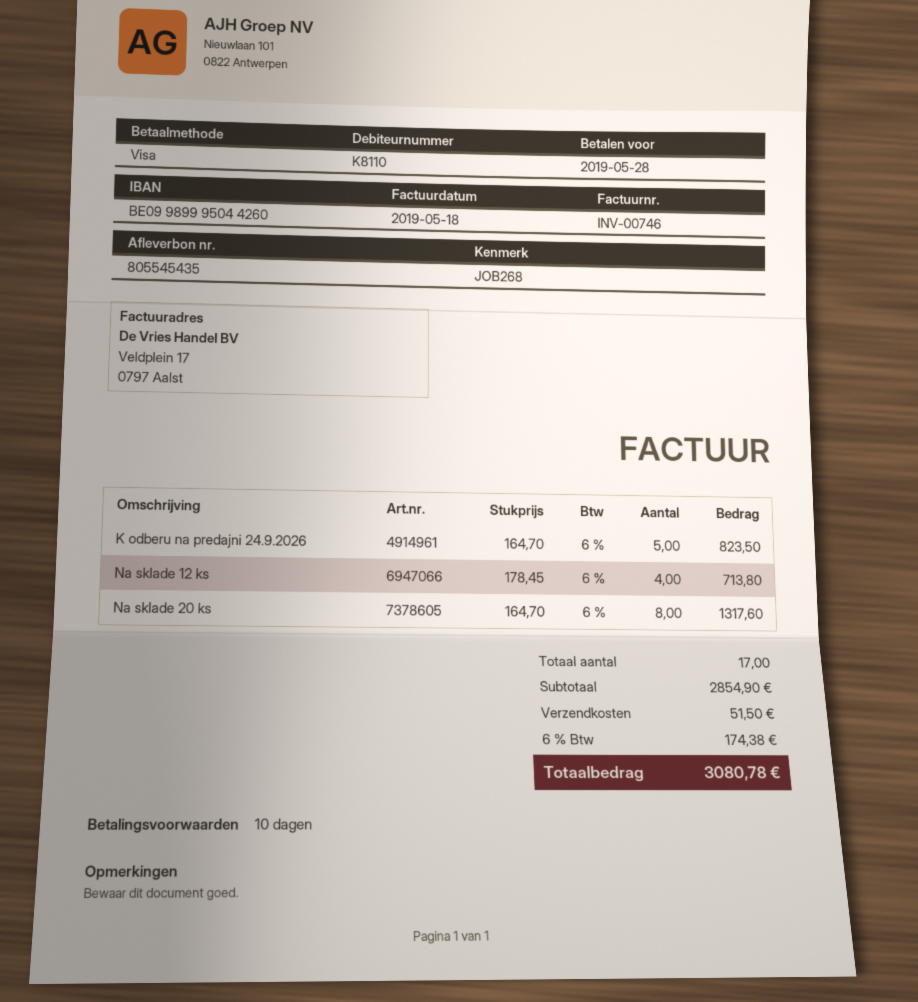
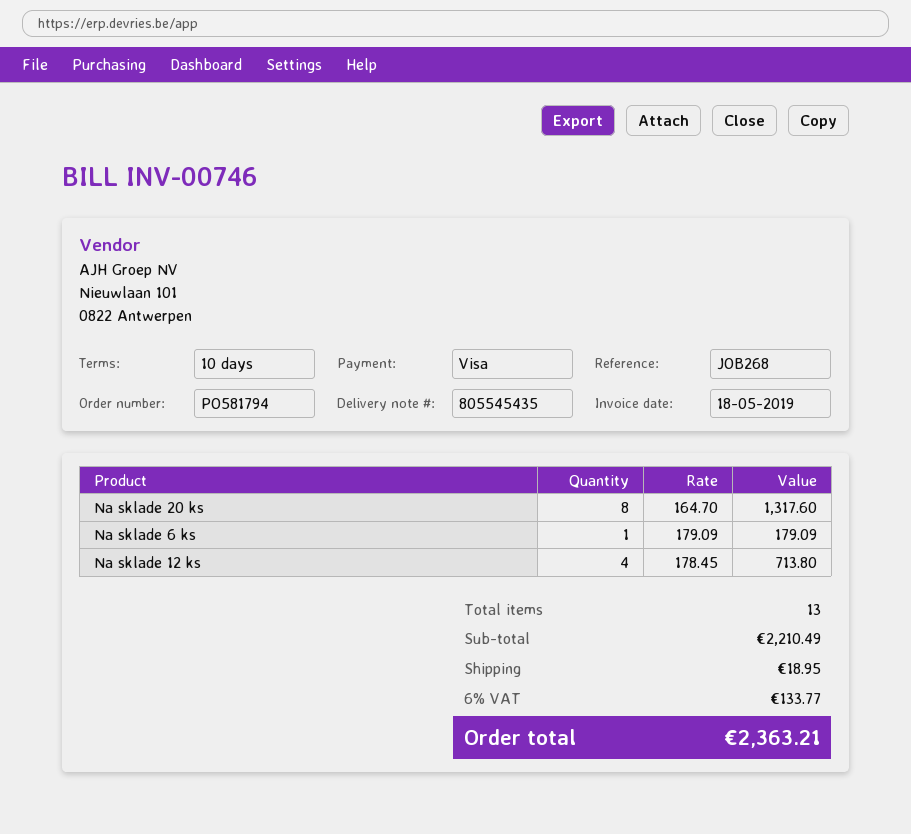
K odberu na predajni 24.9.2026: 5 x 164.70 = 823.50 -> none
Na sklade 6 ks: none -> 1 x 179.09 = 179.09
total quantity: 17 -> 13
subtotal: 2854.90 -> 2210.49
shipping: 51.50 -> 18.95
tax: 6% = 174.38 -> 6% = 133.77
total: 3080.78 -> 2363.21

